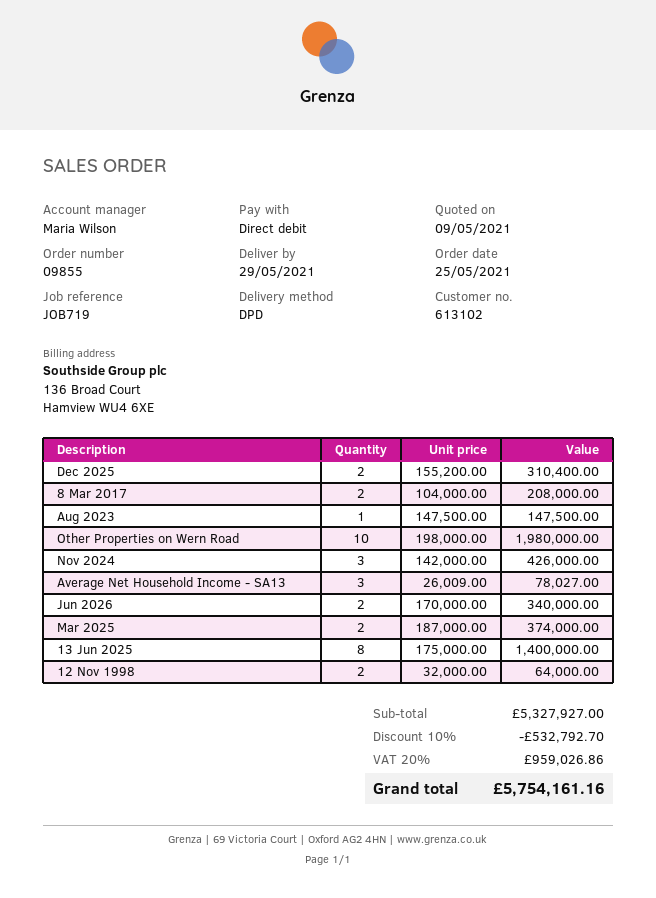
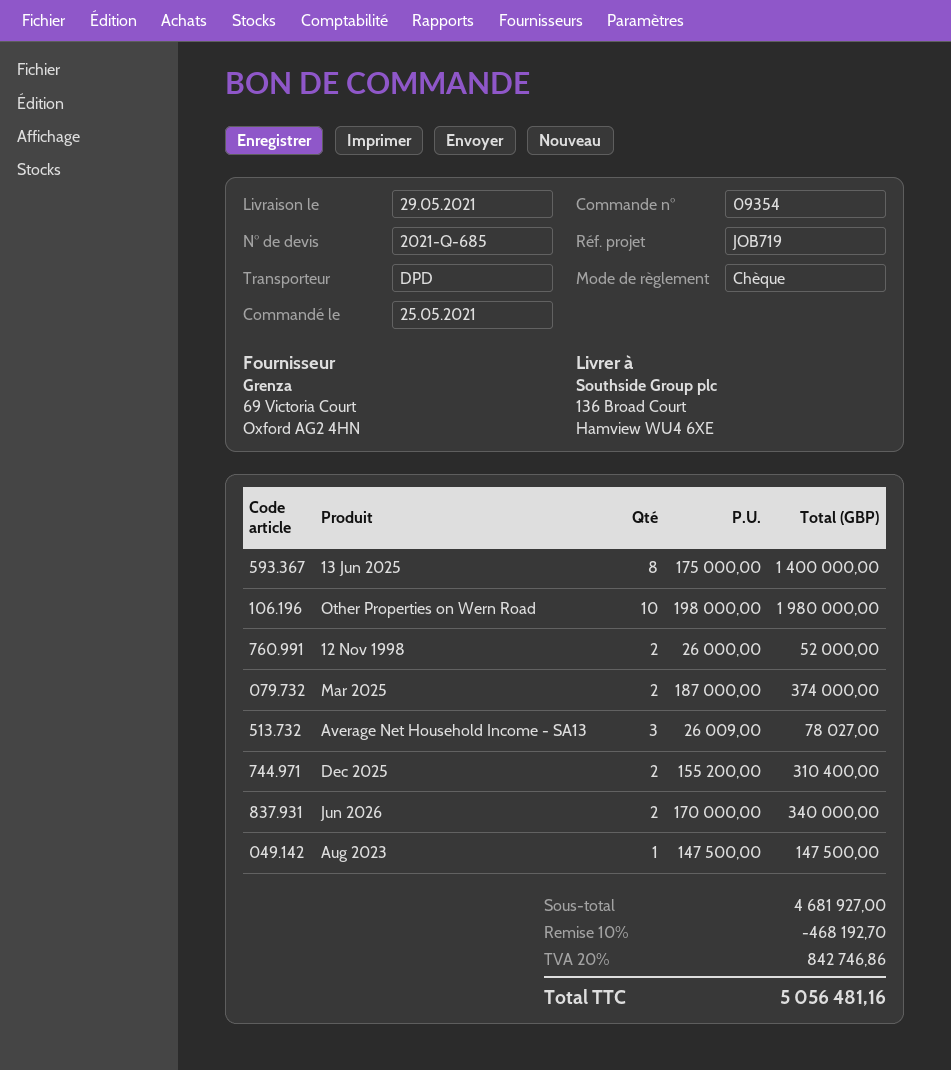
order number: 09855 -> 09354
payment method: direct debit -> cheque
8 Mar 2017: 2 x 104000.00 = 208000.00 -> none
Nov 2024: 3 x 142000.00 = 426000.00 -> none
12 Nov 1998: 2 x 32000.00 = 64000.00 -> 2 x 26000.00 = 52000.00
subtotal: 5327927.00 -> 4681927.00
discount: 10% = 532792.70 -> 10% = 468192.70
tax: 20% = 959026.86 -> 20% = 842746.86
total: 5754161.16 -> 5056481.16

